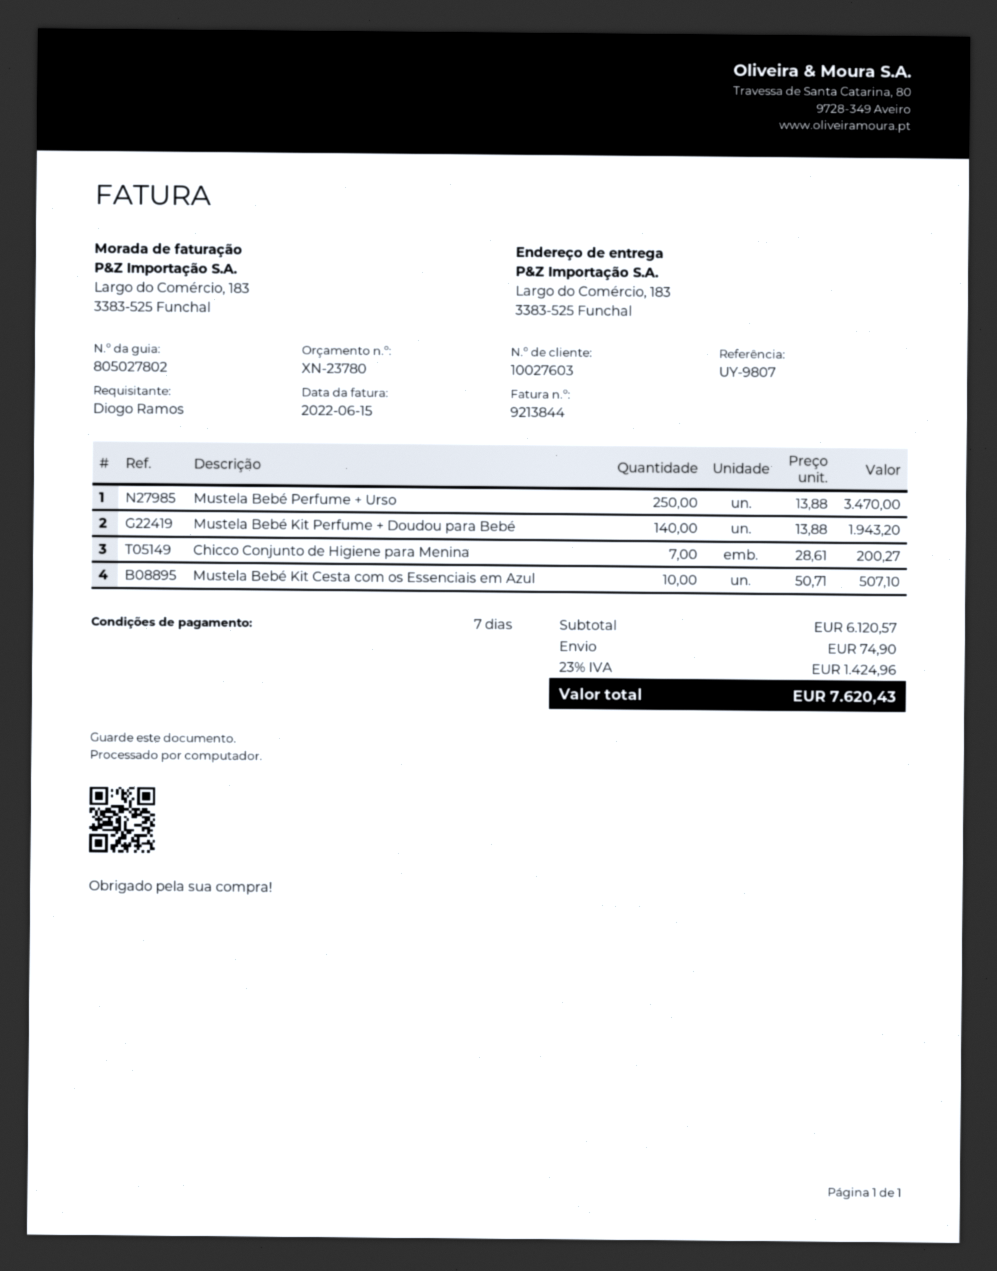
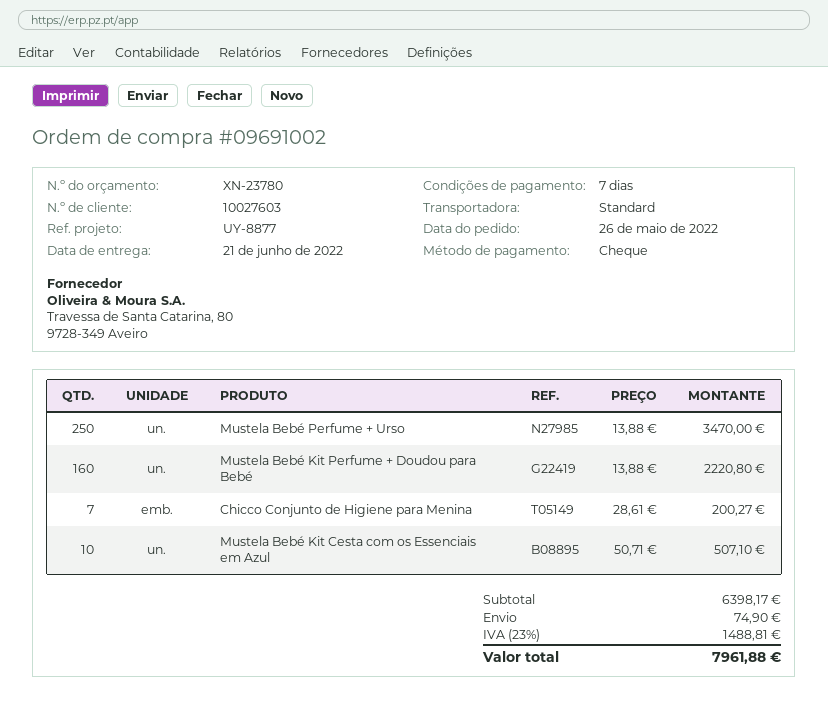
reference: UY-9807 -> UY-8877
Mustela Bebé Kit Perfume + Doudou para Bebé: 140 x 13.88 = 1943.20 -> 160 x 13.88 = 2220.80
subtotal: 6120.57 -> 6398.17
tax: 23% = 1424.96 -> 23% = 1488.81
total: 7620.43 -> 7961.88

